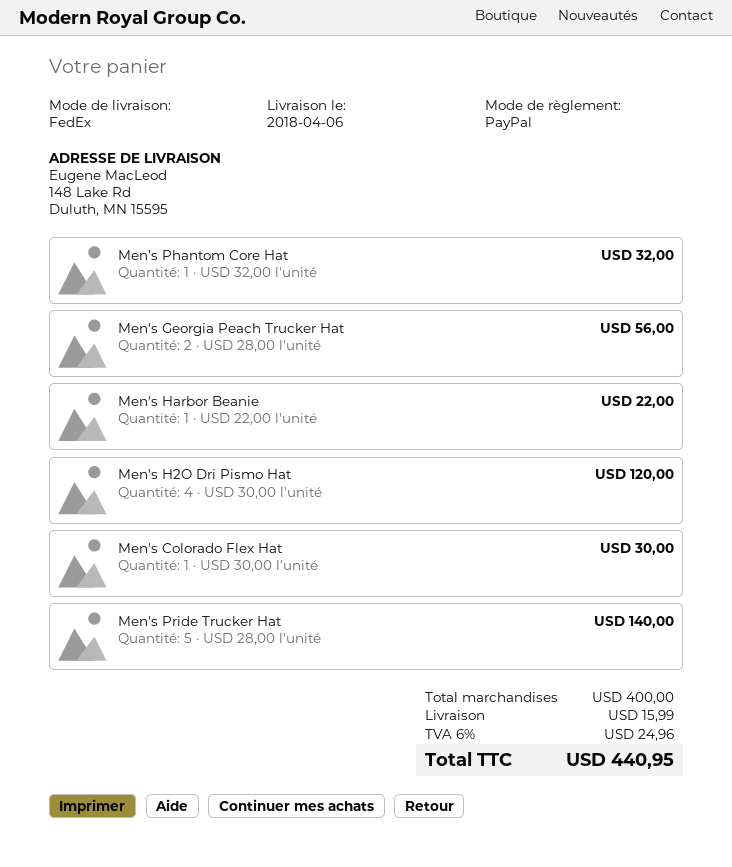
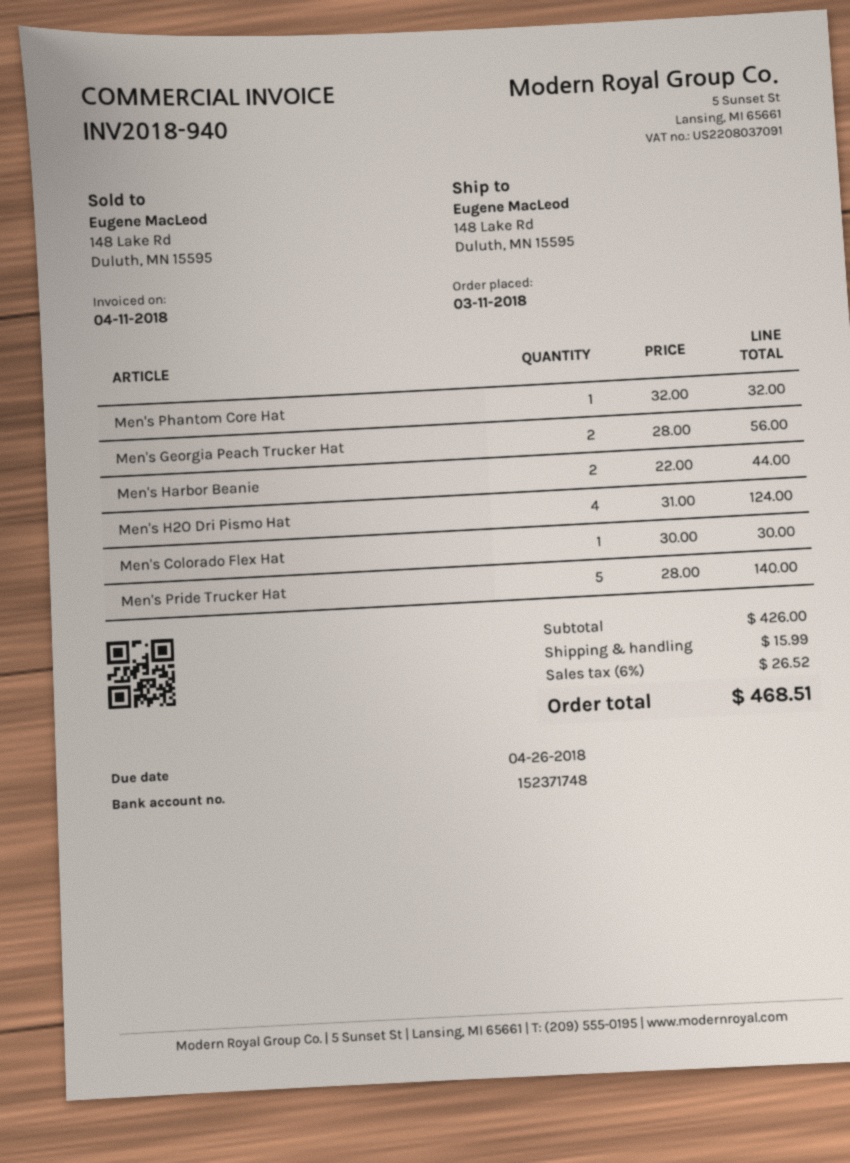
Men's Harbor Beanie: 1 x 22.00 = 22.00 -> 2 x 22.00 = 44.00
Men's H2O Dri Pismo Hat: 4 x 30.00 = 120.00 -> 4 x 31.00 = 124.00
subtotal: 400.00 -> 426.00
tax: 6% = 24.96 -> 6% = 26.52
total: 440.95 -> 468.51

